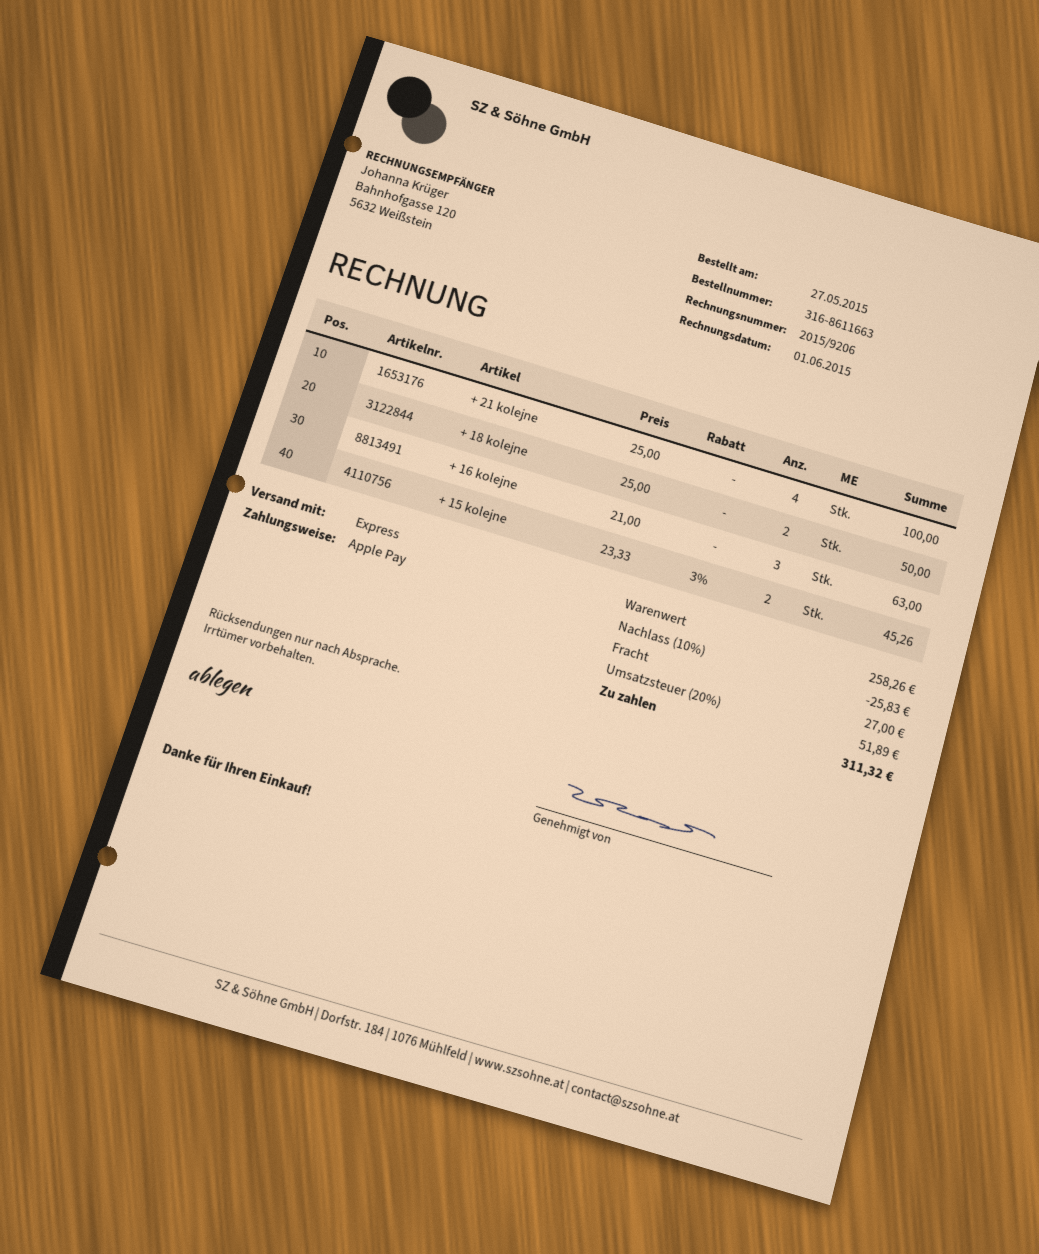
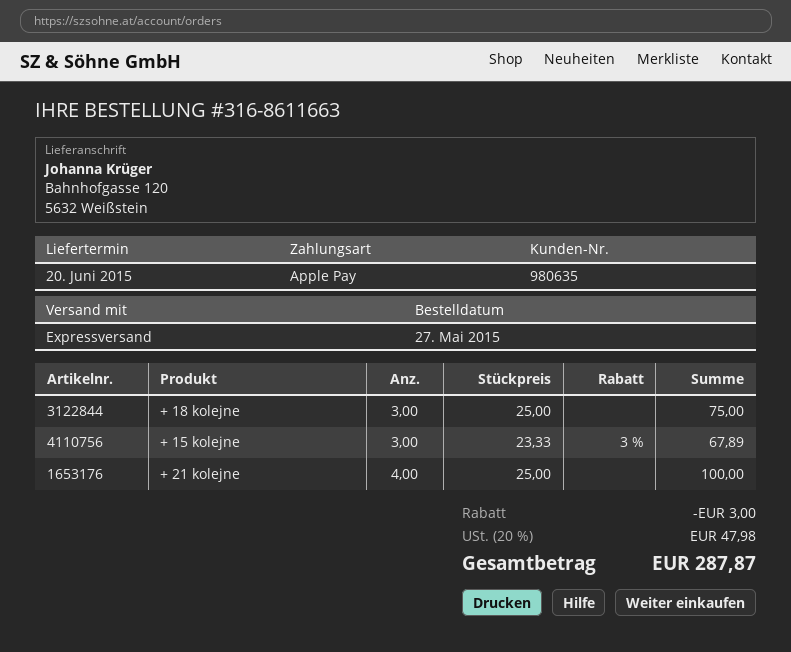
+ 18 kolejne: 2 x 25.00 = 50.00 -> 3 x 25.00 = 75.00
+ 16 kolejne: 3 x 21.00 = 63.00 -> none
+ 15 kolejne: 2 x 23.33 - 3% = 45.26 -> 3 x 23.33 - 3% = 67.89
discount: 25.83 -> 3.00
shipping: 27.00 -> none
tax: 20% = 51.89 -> 20% = 47.98
total: 311.32 -> 287.87

